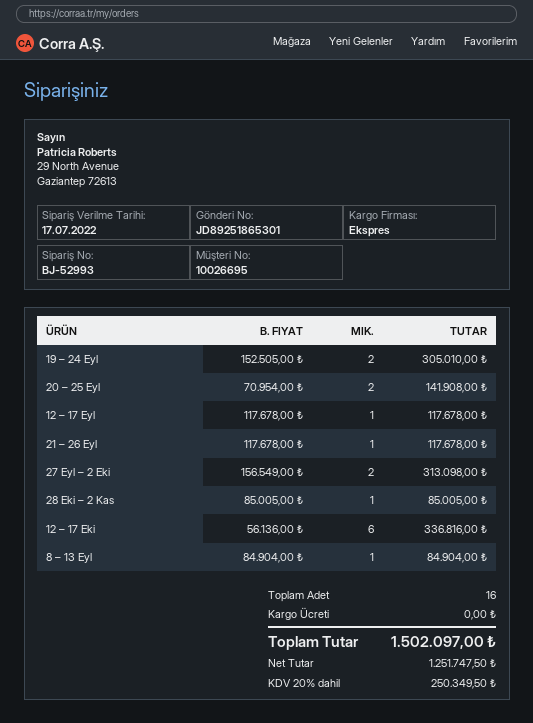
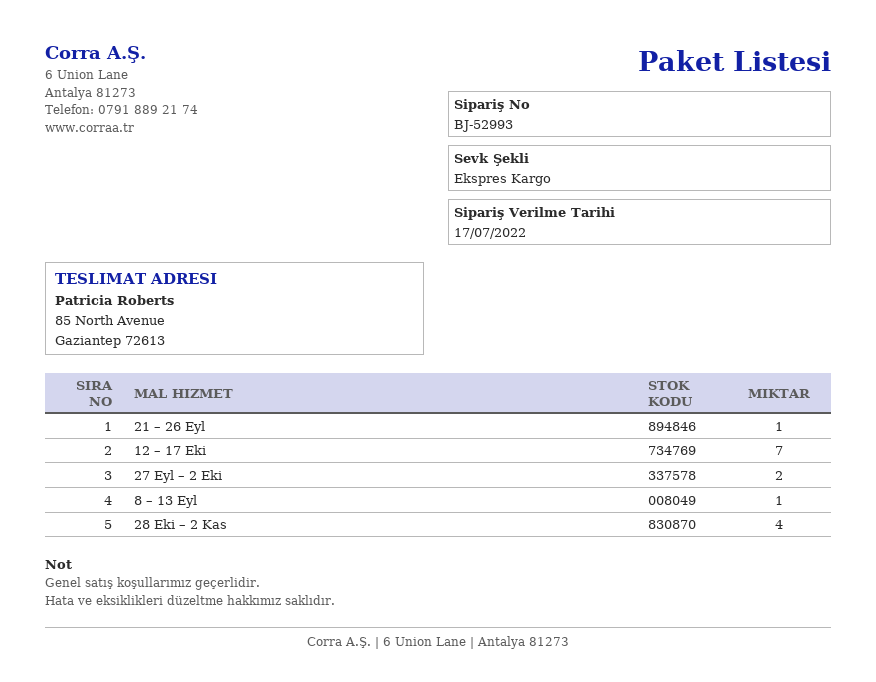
19 – 24 Eyl: 2 -> none
20 – 25 Eyl: 2 -> none
12 – 17 Eyl: 1 -> none
28 Eki – 2 Kas: 1 -> 4
12 – 17 Eki: 6 -> 7

